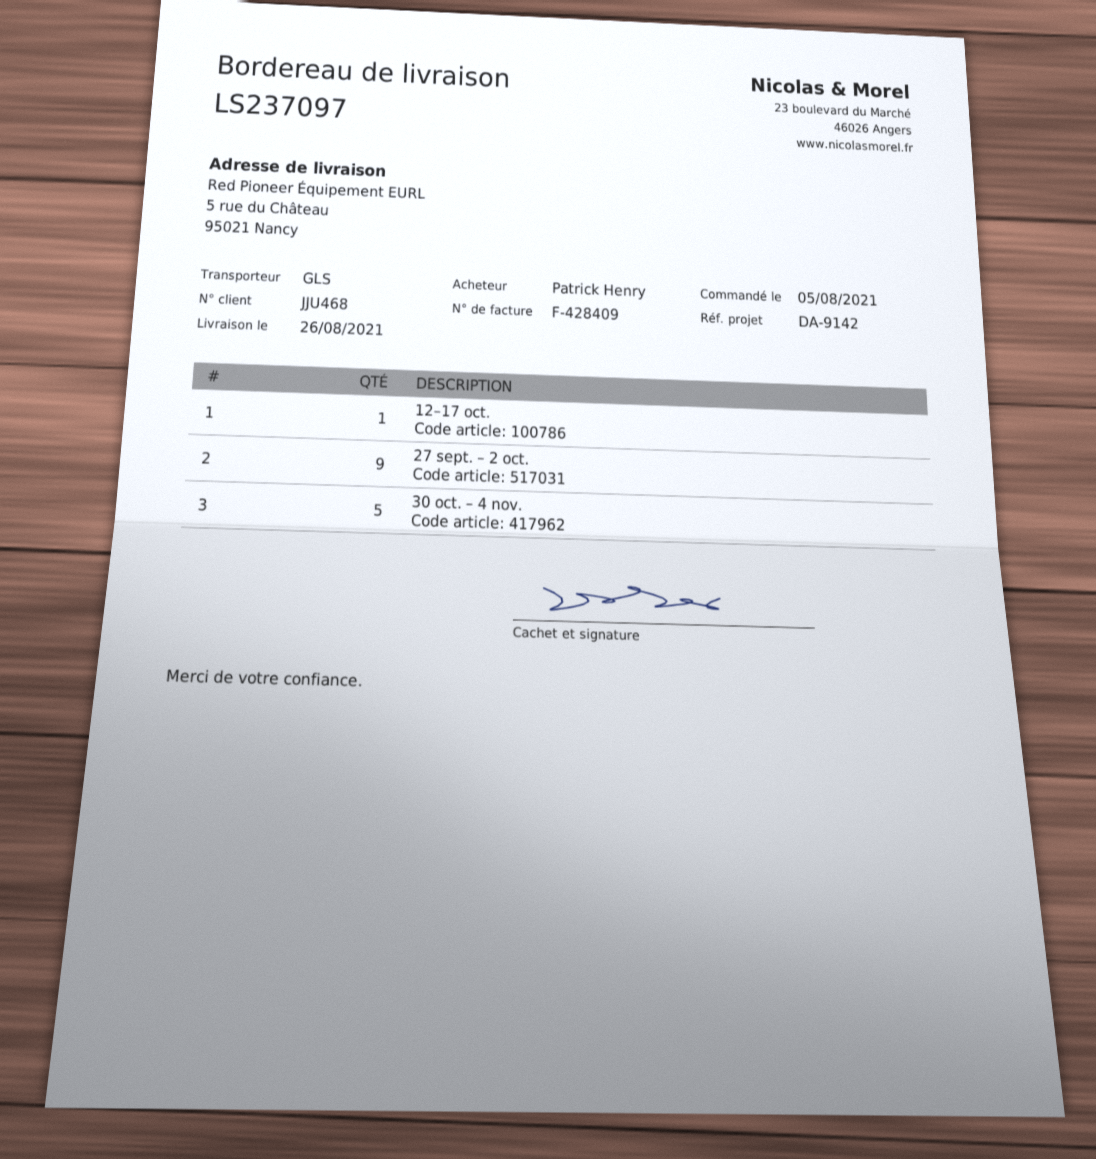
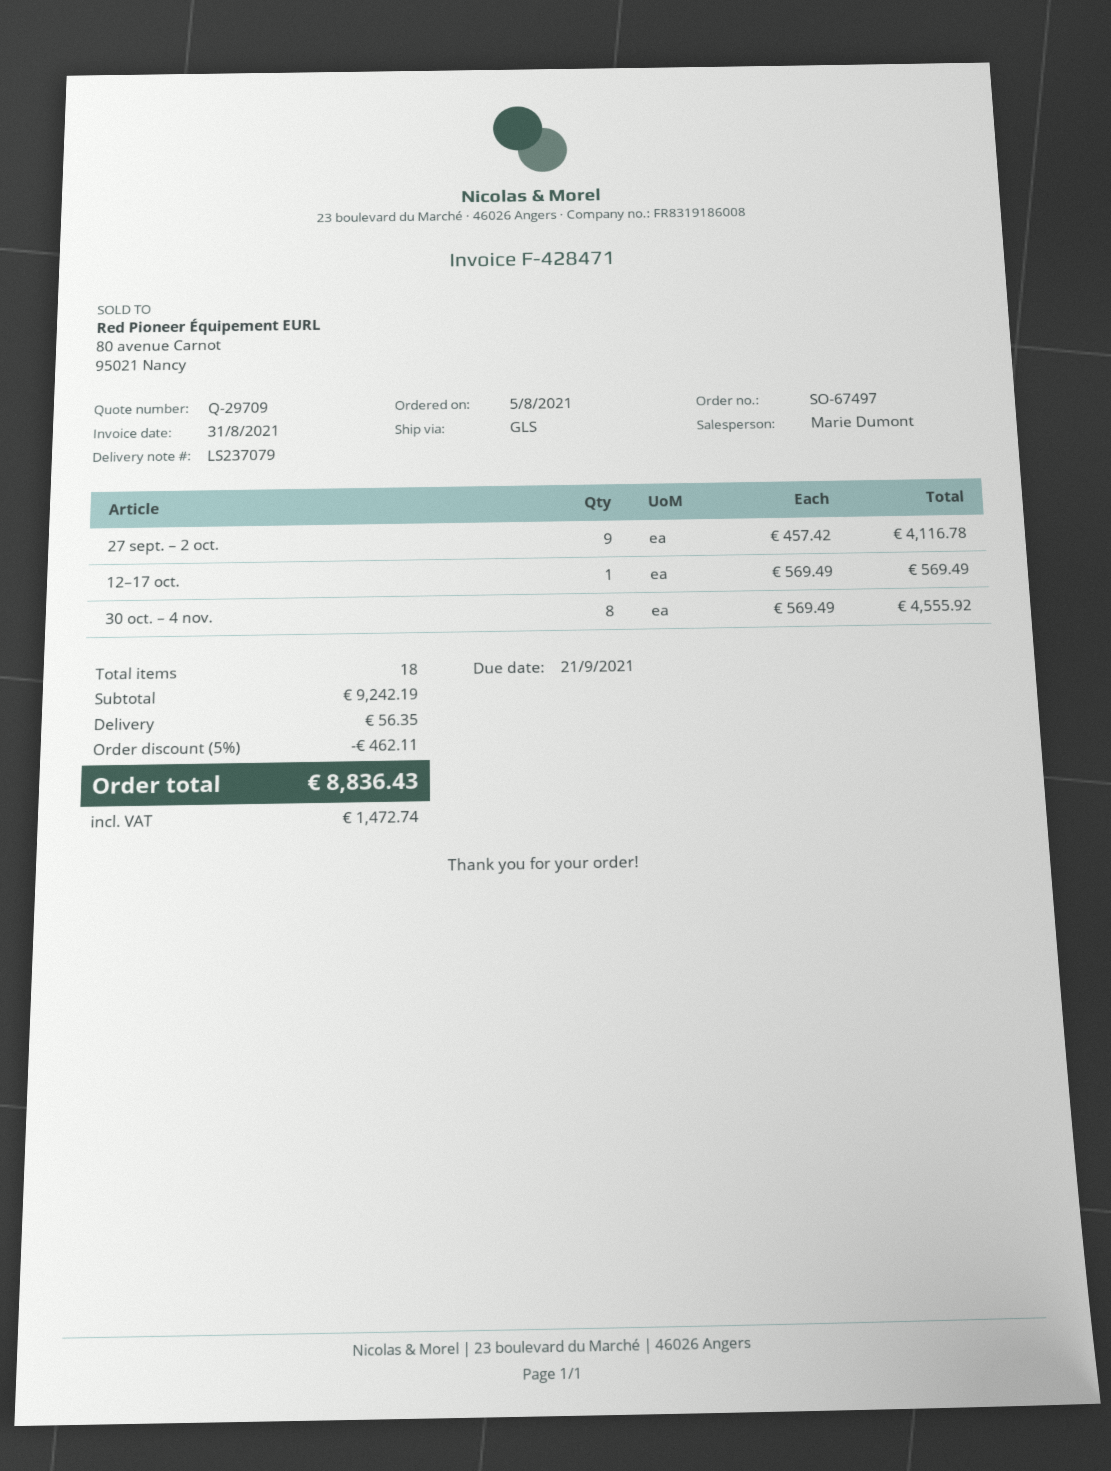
delivery note number: LS237097 -> LS237079
invoice number: F-428409 -> F-428471
30 oct. – 4 nov.: 5 -> 8

